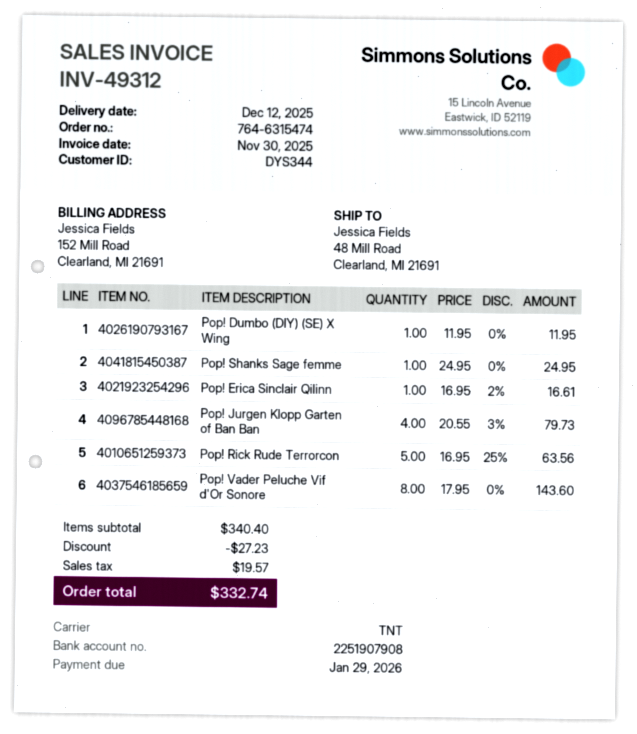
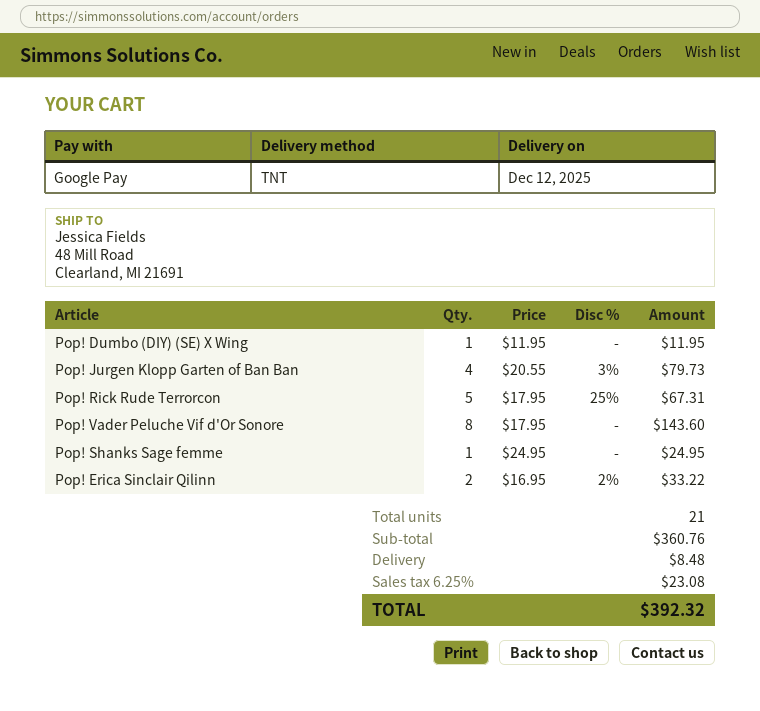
Pop! Erica Sinclair Qilinn: 1 x 16.95 - 2% = 16.61 -> 2 x 16.95 - 2% = 33.22
Pop! Rick Rude Terrorcon: 5 x 16.95 - 25% = 63.56 -> 5 x 17.95 - 25% = 67.31
subtotal: 340.40 -> 360.76
discount: 27.23 -> none
shipping: none -> 8.48
tax: 19.57 -> 23.08
total: 332.74 -> 392.32

